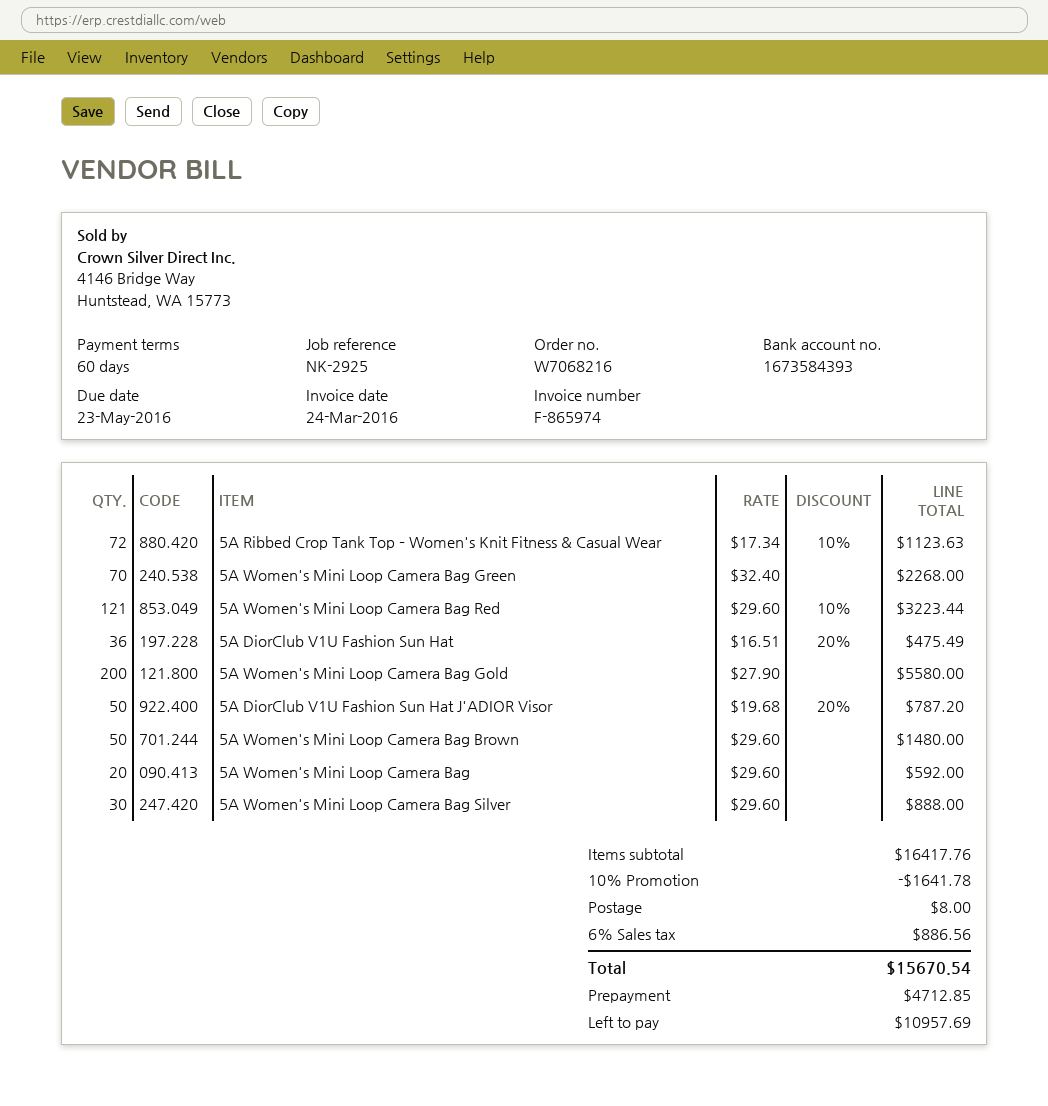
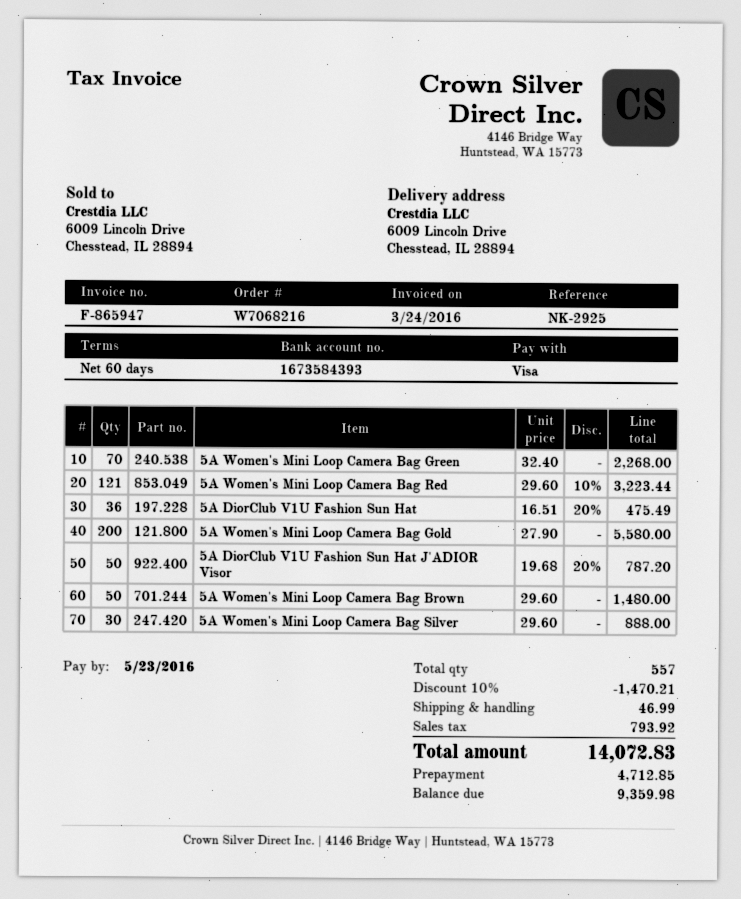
invoice number: F-865974 -> F-865947
5A Ribbed Crop Tank Top – Women's Knit Fitness & Casual Wear: 72 x 17.34 - 10% = 1123.63 -> none
5A Women's Mini Loop Camera Bag: 20 x 29.60 = 592.00 -> none
discount: 10% = 1641.78 -> 10% = 1470.21
shipping: 8.00 -> 46.99
tax: 886.56 -> 793.92
total: 15670.54 -> 14072.83
balance: 10957.69 -> 9359.98

